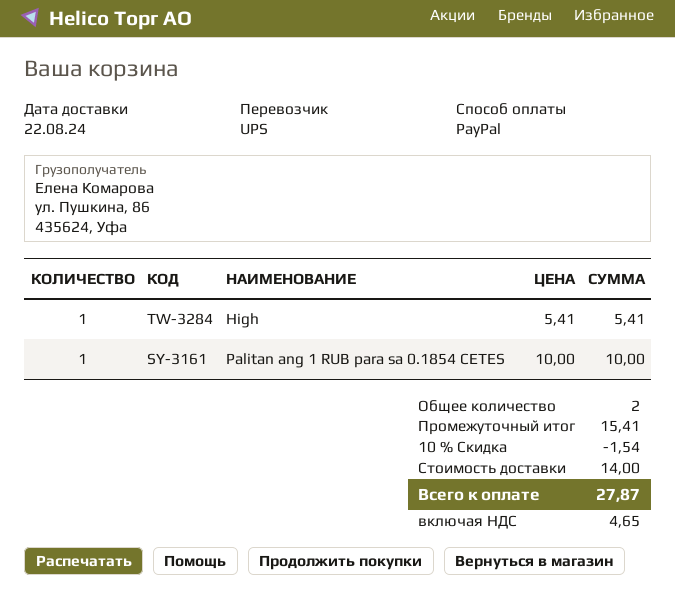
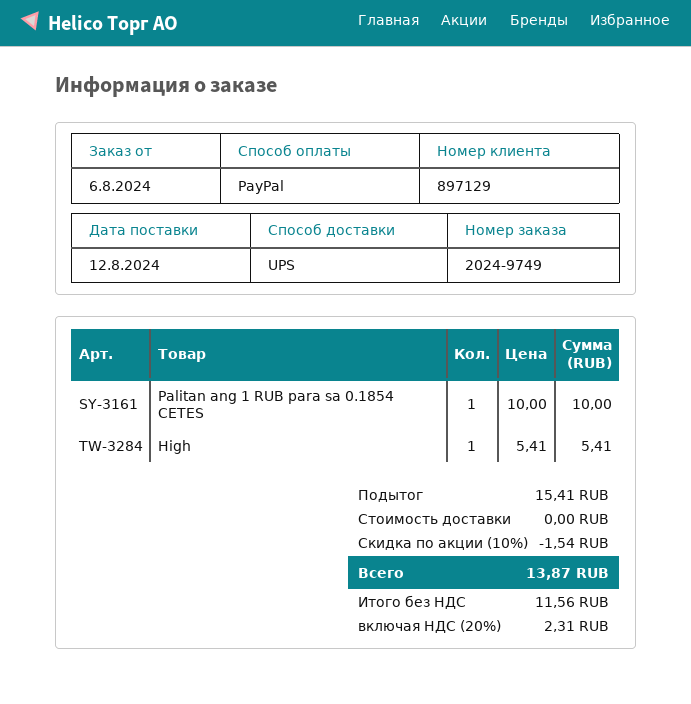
delivery date: 2024-08-22 -> 2024-08-12
shipping: 14.00 -> 0.00
tax: 4.65 -> 2.31
total: 27.87 -> 13.87

